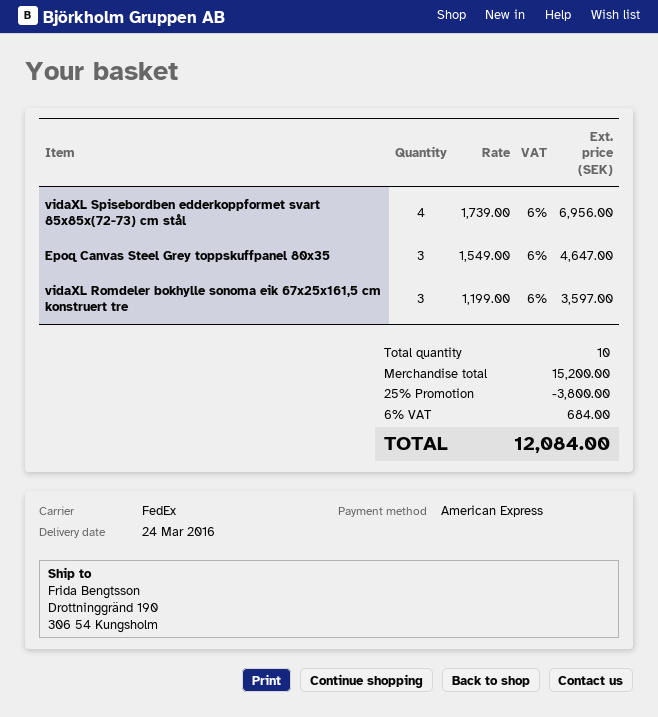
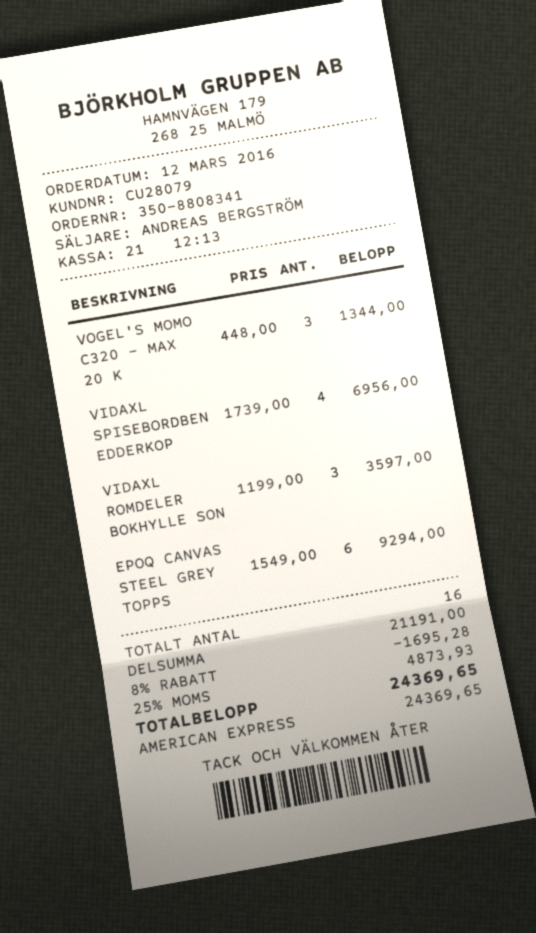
Epoq Canvas Steel Grey toppskuffpanel 80x35: 3 x 1549.00 = 4647.00 -> 6 x 1549.00 = 9294.00
VOGEL'S MOMO C320 - MAX 20 K: none -> 3 x 448.00 = 1344.00
total quantity: 10 -> 16
subtotal: 15200.00 -> 21191.00
discount: 25% = 3800.00 -> 8% = 1695.28
tax: 6% = 684.00 -> 25% = 4873.93
total: 12084.00 -> 24369.65

